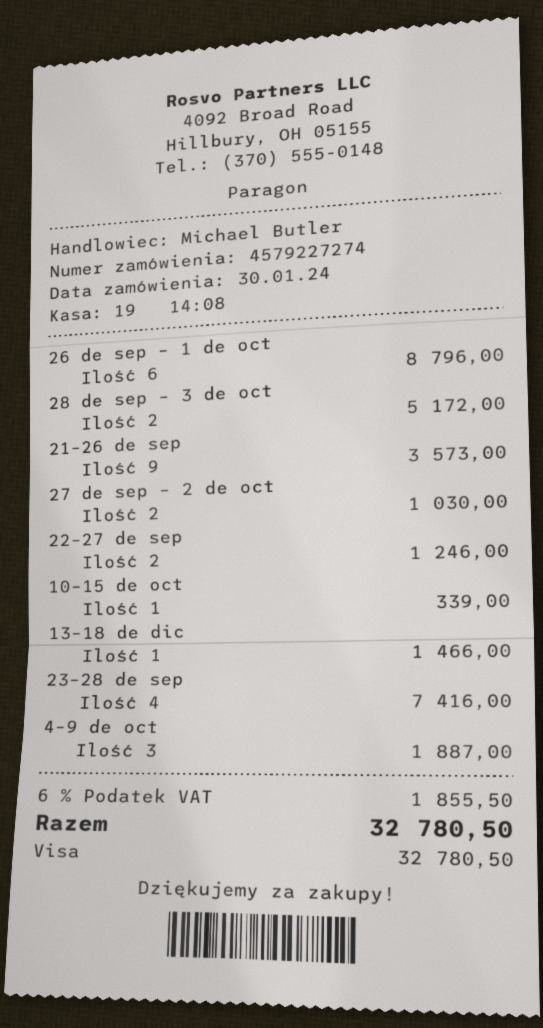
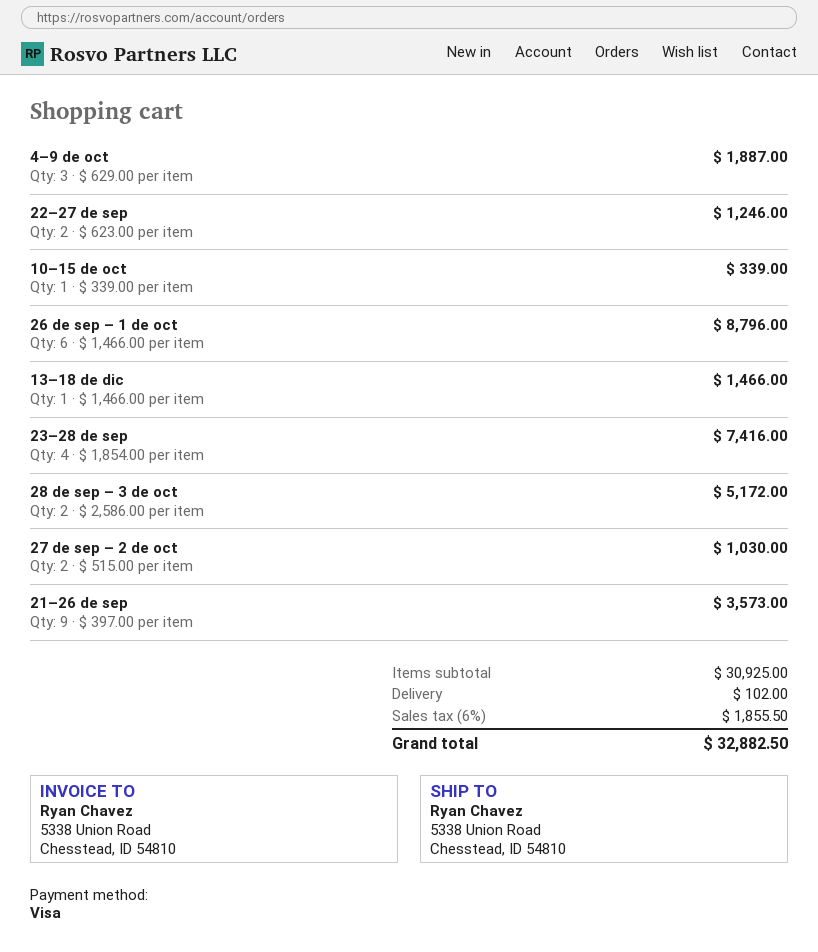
shipping: none -> 102.00
total: 32780.50 -> 32882.50

